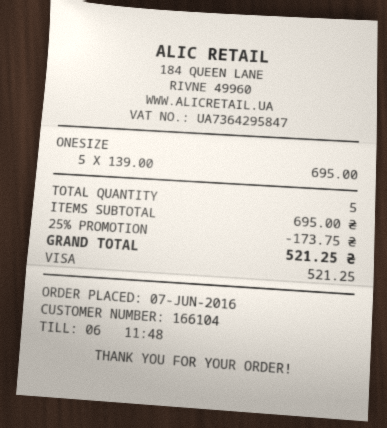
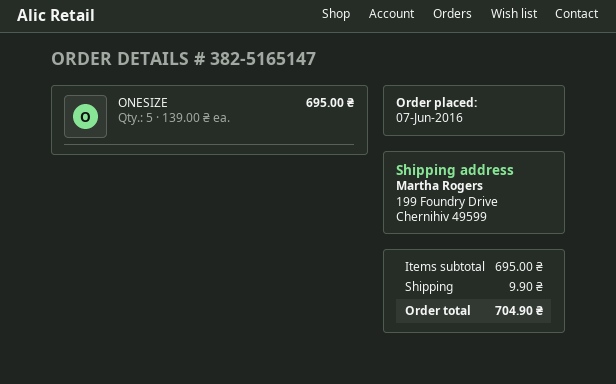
discount: 25% = 173.75 -> none
shipping: none -> 9.90
total: 521.25 -> 704.90

